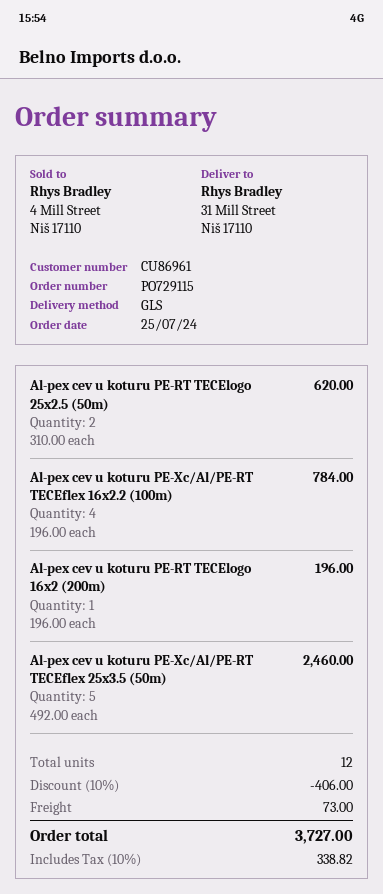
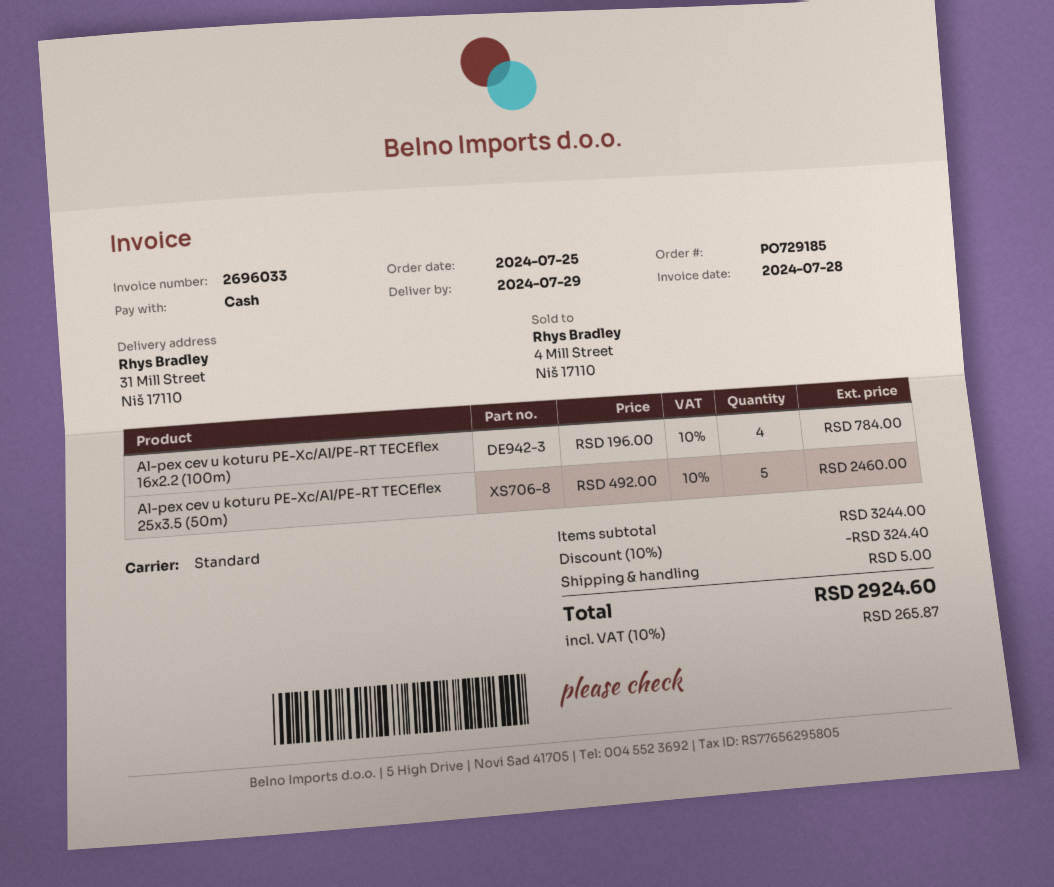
order number: PO729115 -> PO729185
shipping method: GLS -> standard
Al-pex cev u koturu PE-RT TECElogo 25x2.5 (50m): 2 x 310.00 = 620.00 -> none
Al-pex cev u koturu PE-RT TECElogo 16x2 (200m): 1 x 196.00 = 196.00 -> none
discount: 10% = 406.00 -> 10% = 324.40
shipping: 73.00 -> 5.00
tax: 10% = 338.82 -> 10% = 265.87
total: 3727.00 -> 2924.60

